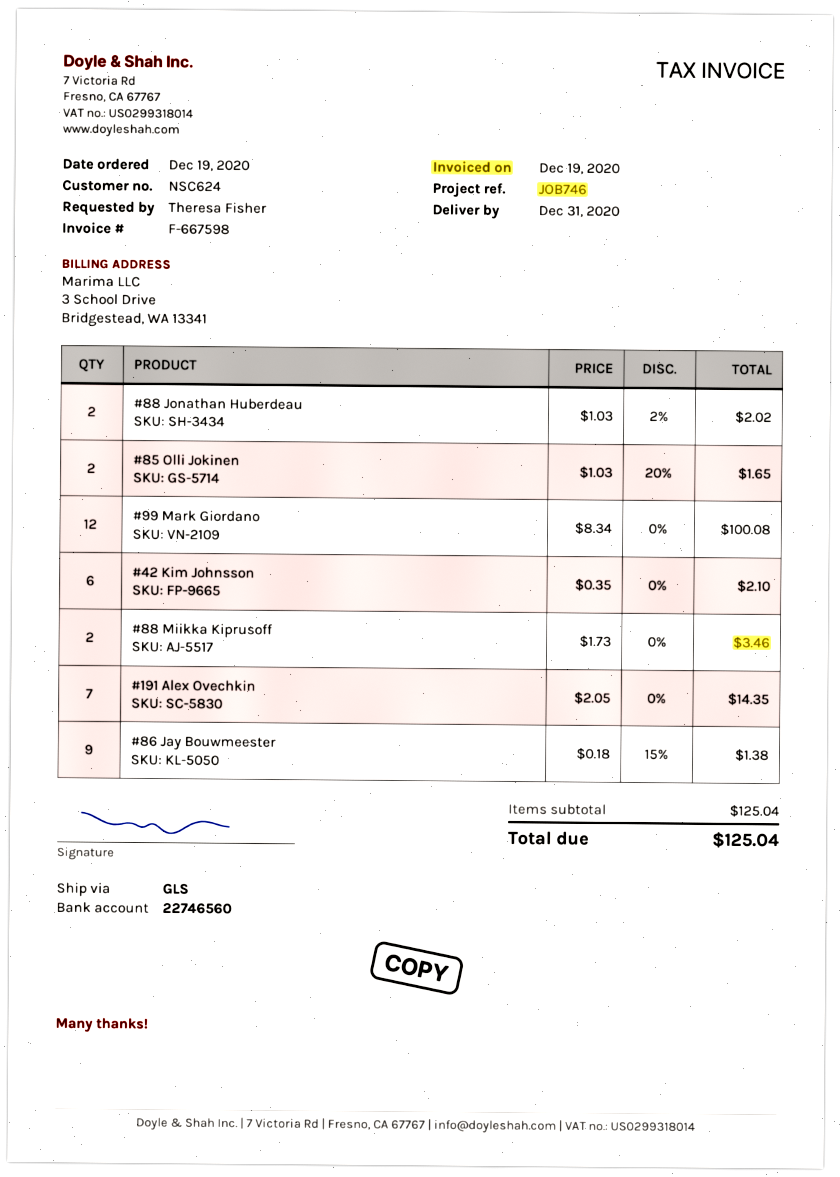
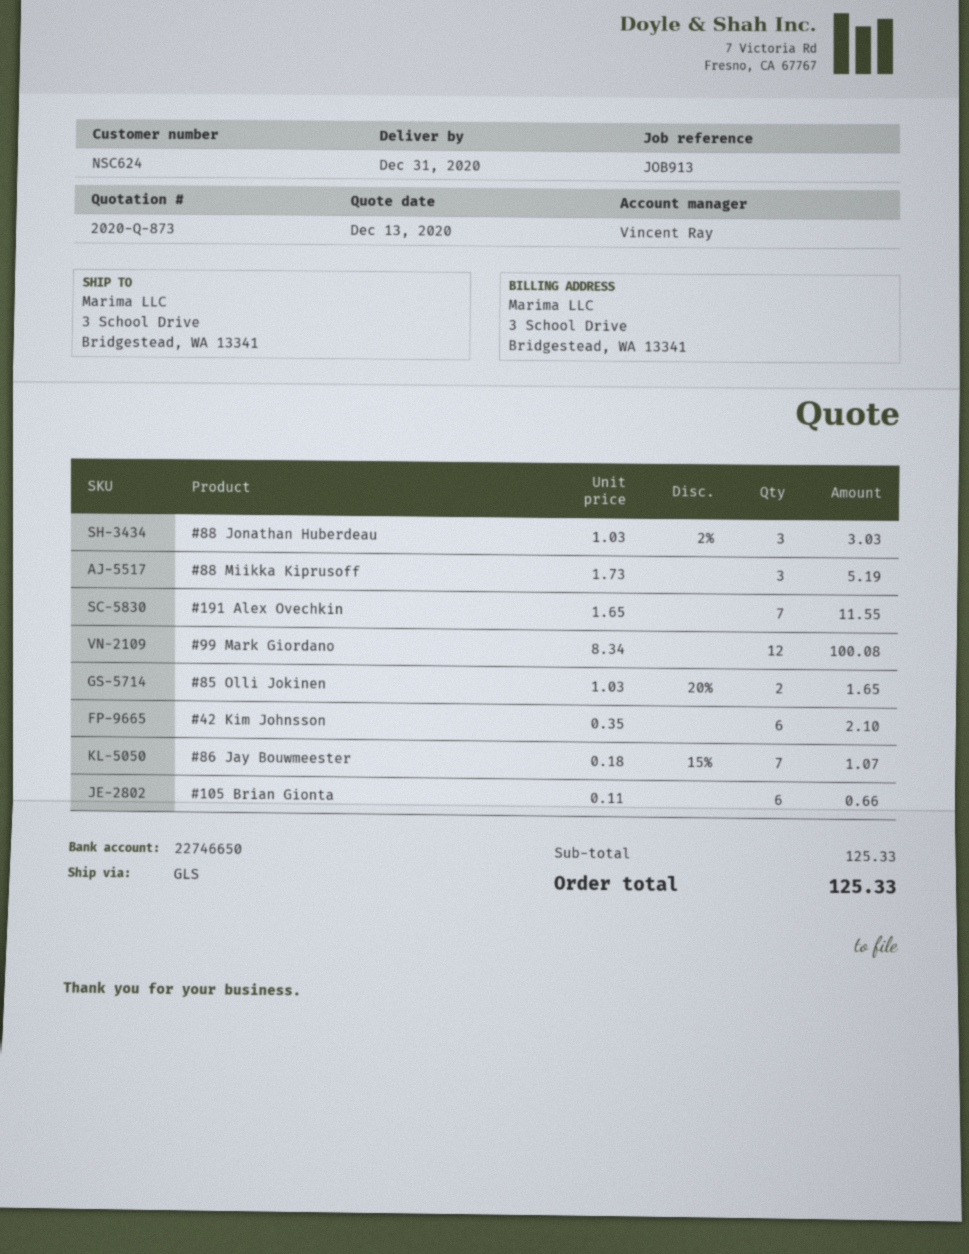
reference: JOB746 -> JOB913
bank account: 22746560 -> 22746650
#88 Jonathan Huberdeau: 2 x 1.03 - 2% = 2.02 -> 3 x 1.03 - 2% = 3.03
#88 Miikka Kiprusoff: 2 x 1.73 = 3.46 -> 3 x 1.73 = 5.19
#191 Alex Ovechkin: 7 x 2.05 = 14.35 -> 7 x 1.65 = 11.55
#86 Jay Bouwmeester: 9 x 0.18 - 15% = 1.38 -> 7 x 0.18 - 15% = 1.07
#105 Brian Gionta: none -> 6 x 0.11 = 0.66
subtotal: 125.04 -> 125.33
total: 125.04 -> 125.33

